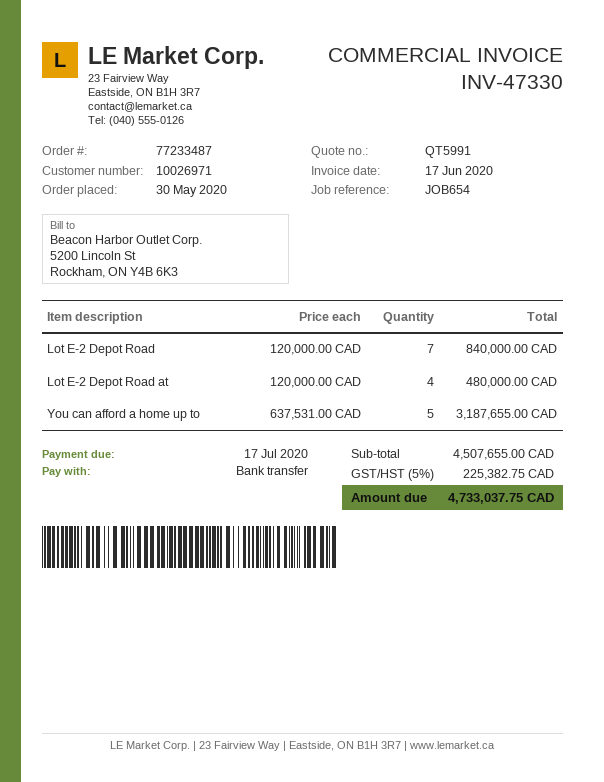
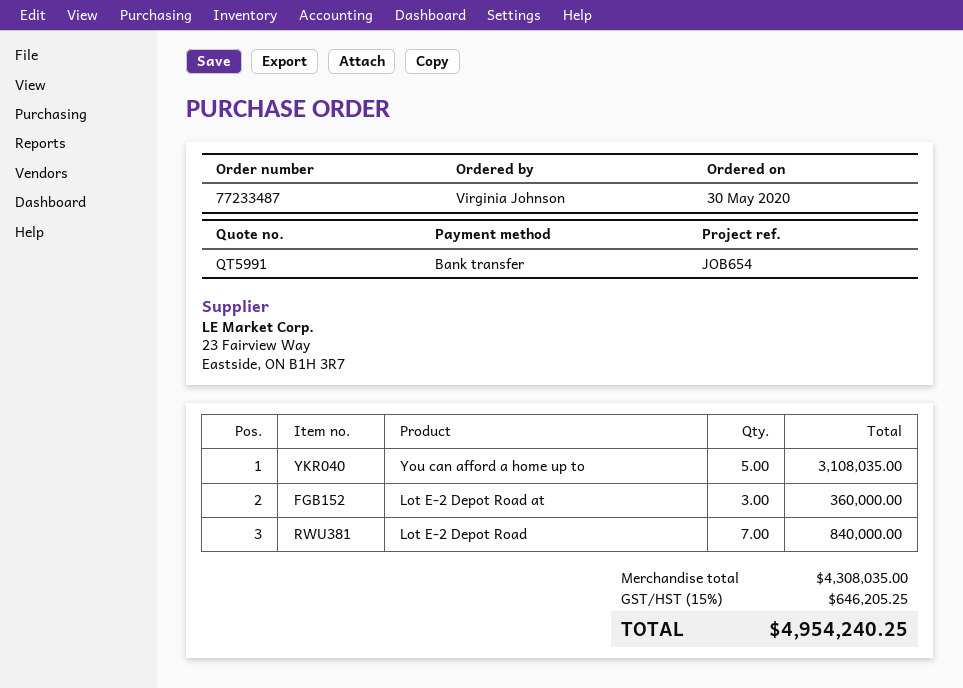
Lot E-2 Depot Road at: 4 for 480000.00 -> 3 for 360000.00
You can afford a home up to: 5 for 3187655.00 -> 5 for 3108035.00
subtotal: 4507655.00 -> 4308035.00
tax: 5% = 225382.75 -> 15% = 646205.25
total: 4733037.75 -> 4954240.25

